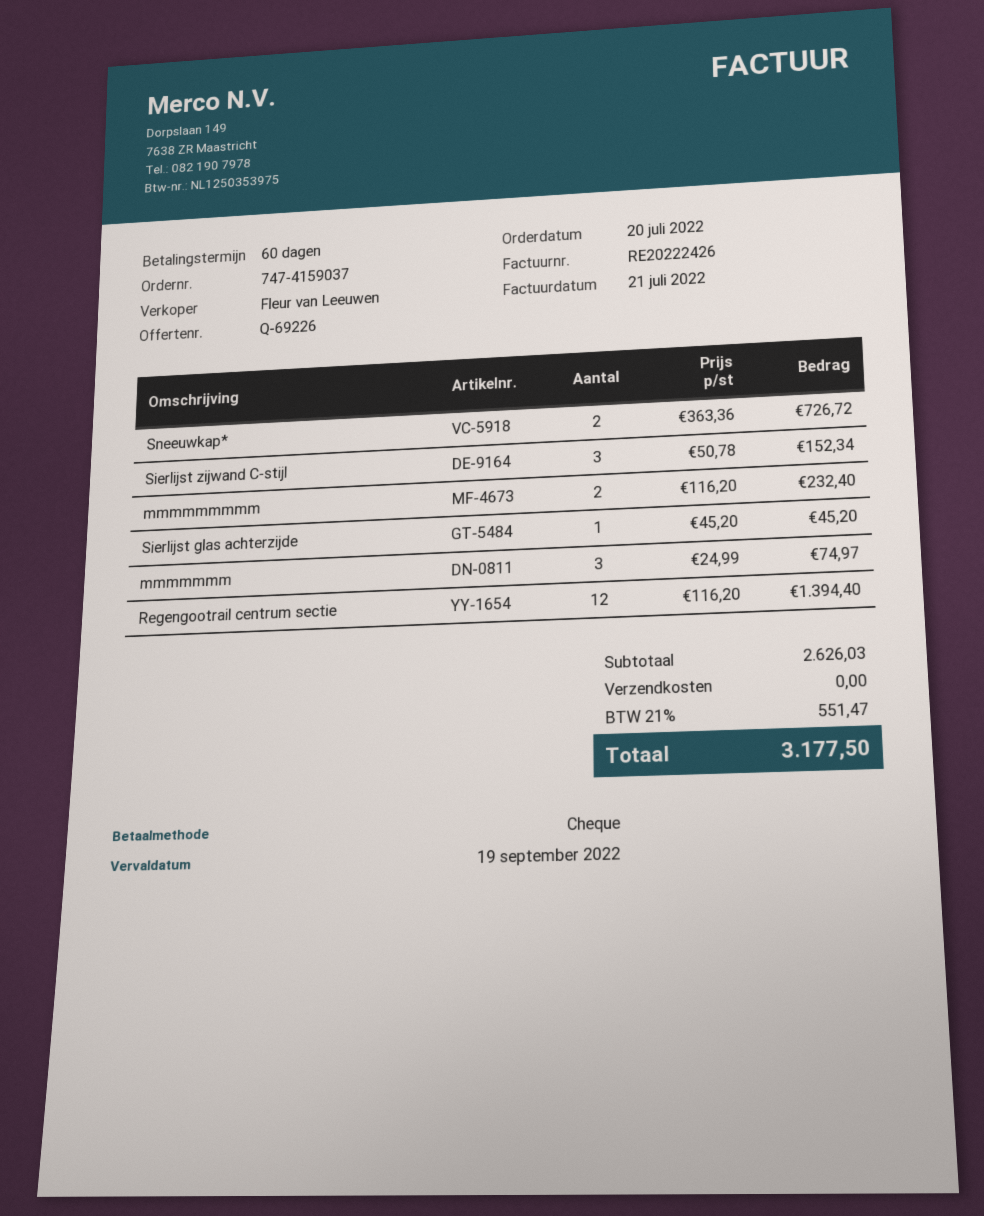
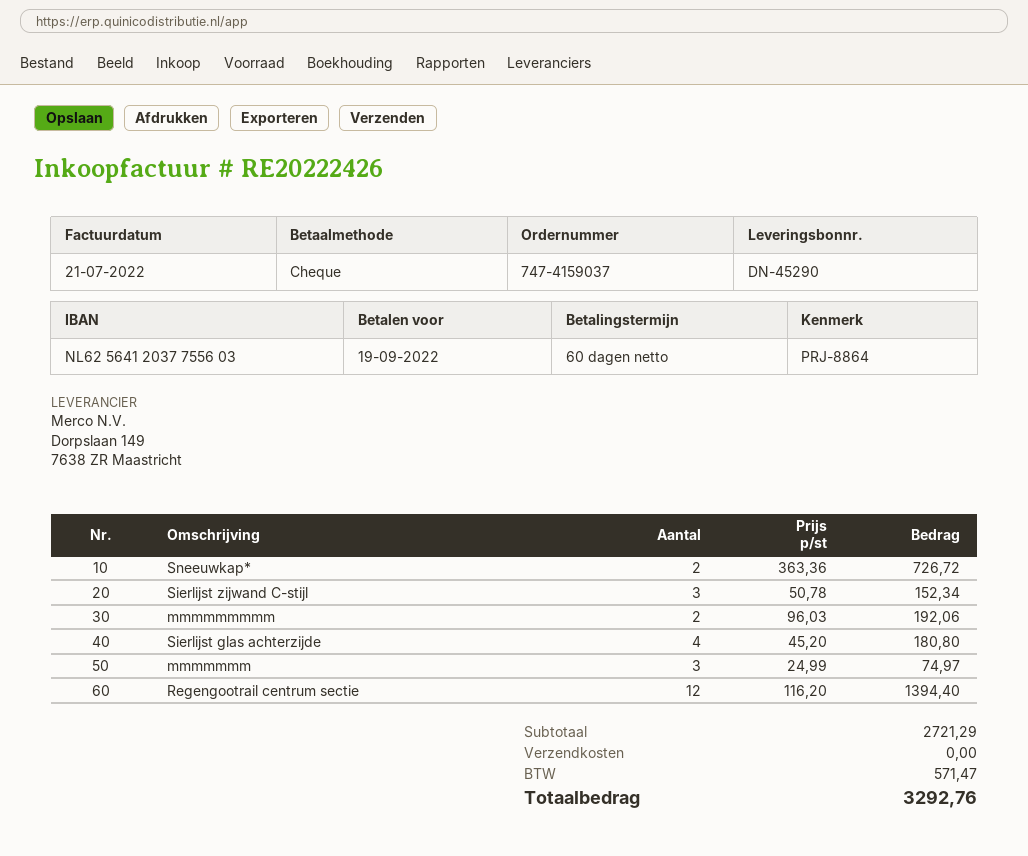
mmmmmmmmm: 2 x 116.20 = 232.40 -> 2 x 96.03 = 192.06
Sierlijst glas achterzijde: 1 x 45.20 = 45.20 -> 4 x 45.20 = 180.80
subtotal: 2626.03 -> 2721.29
tax: 551.47 -> 571.47
total: 3177.50 -> 3292.76

